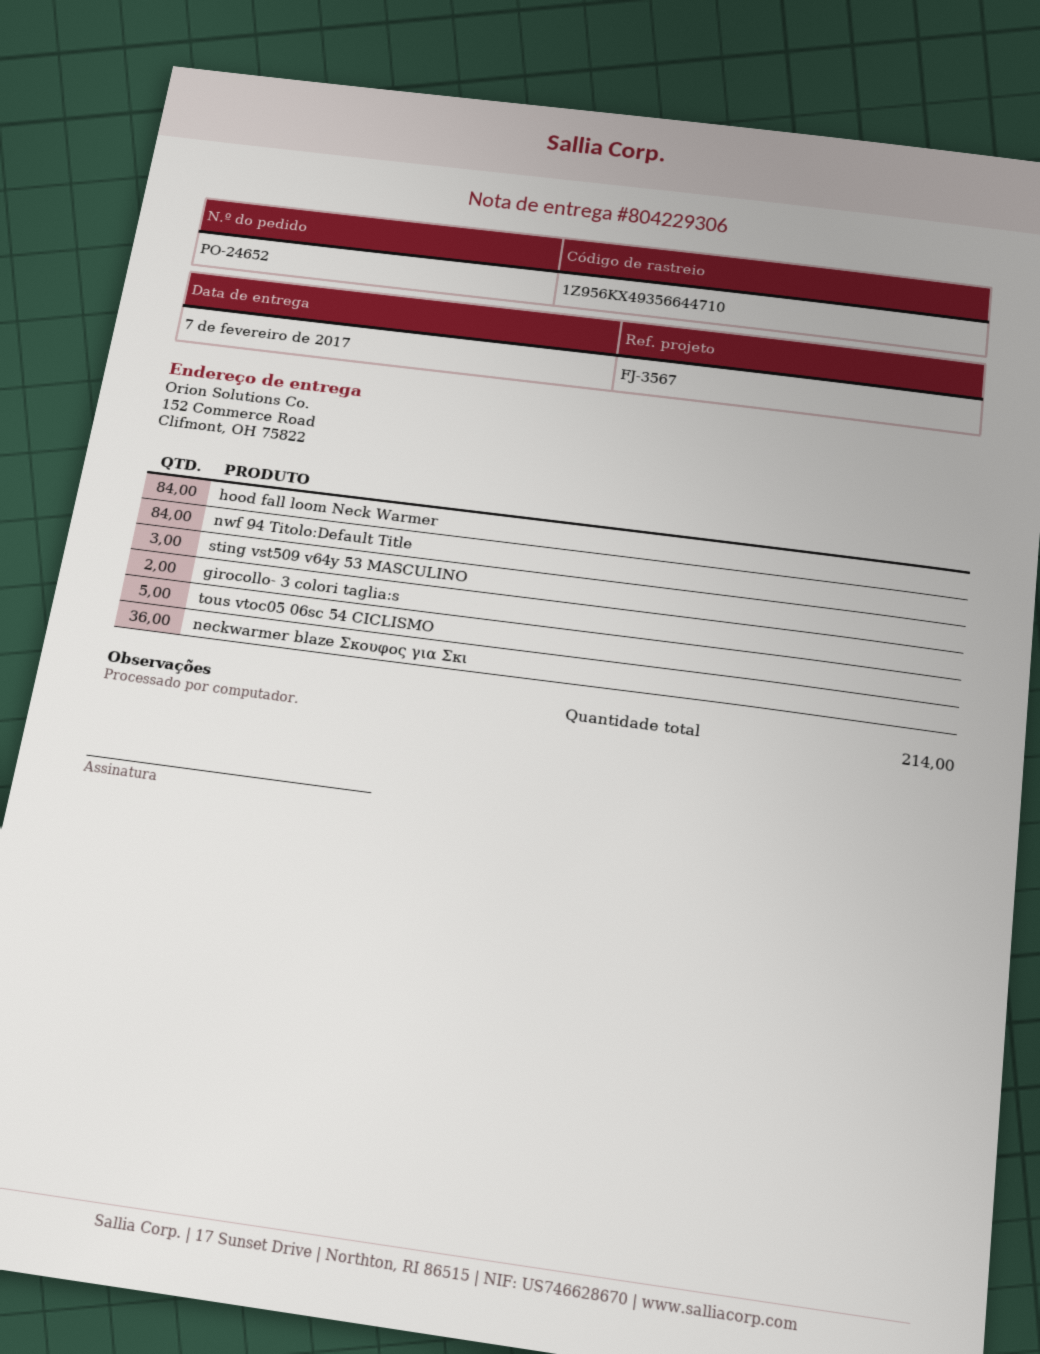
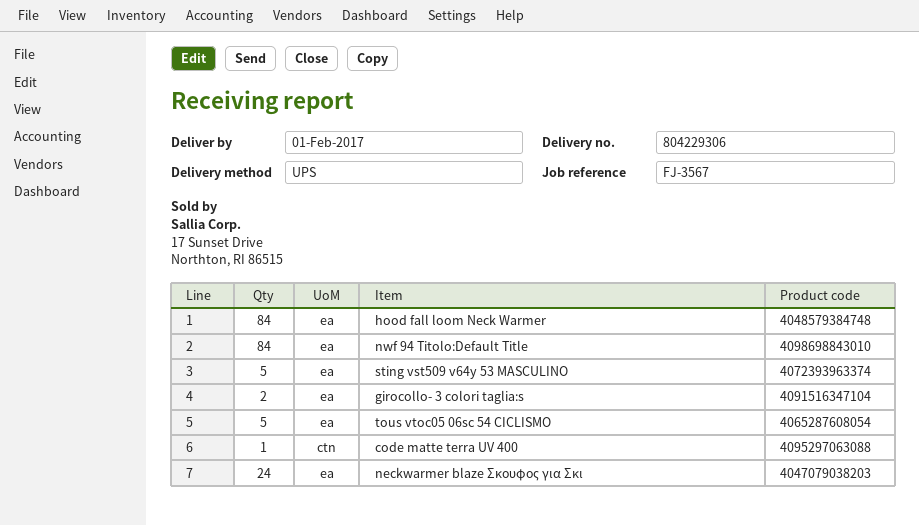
delivery date: 2017-02-07 -> 2017-02-01
sting vst509 v64y 53 MASCULINO: 3 -> 5
neckwarmer blaze Σκουφος για Σκι: 36 -> 24
code matte terra UV 400: none -> 1

